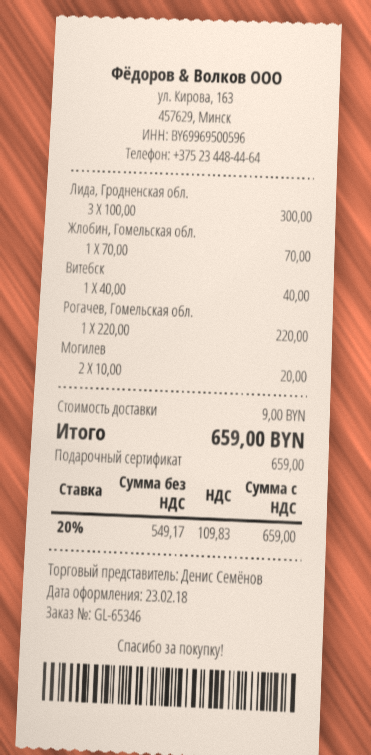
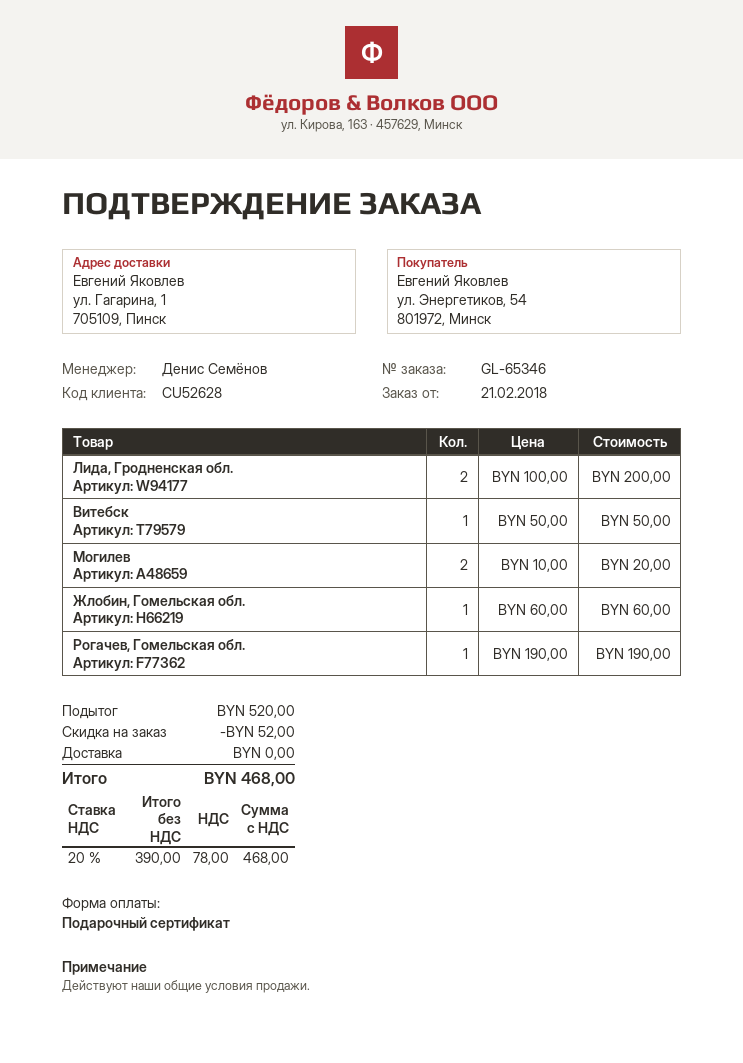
order date: 2018-02-23 -> 2018-02-21
Лида, Гродненская обл.: 3 x 100.00 = 300.00 -> 2 x 100.00 = 200.00
Жлобин, Гомельская обл.: 1 x 70.00 = 70.00 -> 1 x 60.00 = 60.00
Витебск: 1 x 40.00 = 40.00 -> 1 x 50.00 = 50.00
Рогачев, Гомельская обл.: 1 x 220.00 = 220.00 -> 1 x 190.00 = 190.00
discount: none -> 52.00
shipping: 9.00 -> 0.00
net: 549.17 -> 390.00
tax: 20% = 109.83 -> 20% = 78.00
total: 659.00 -> 468.00

